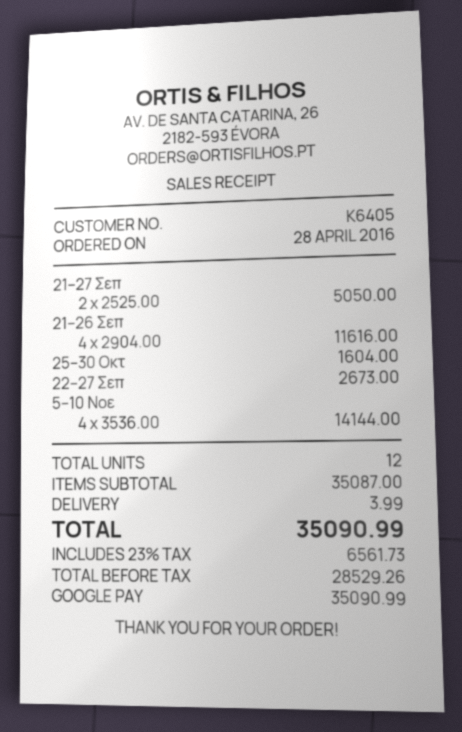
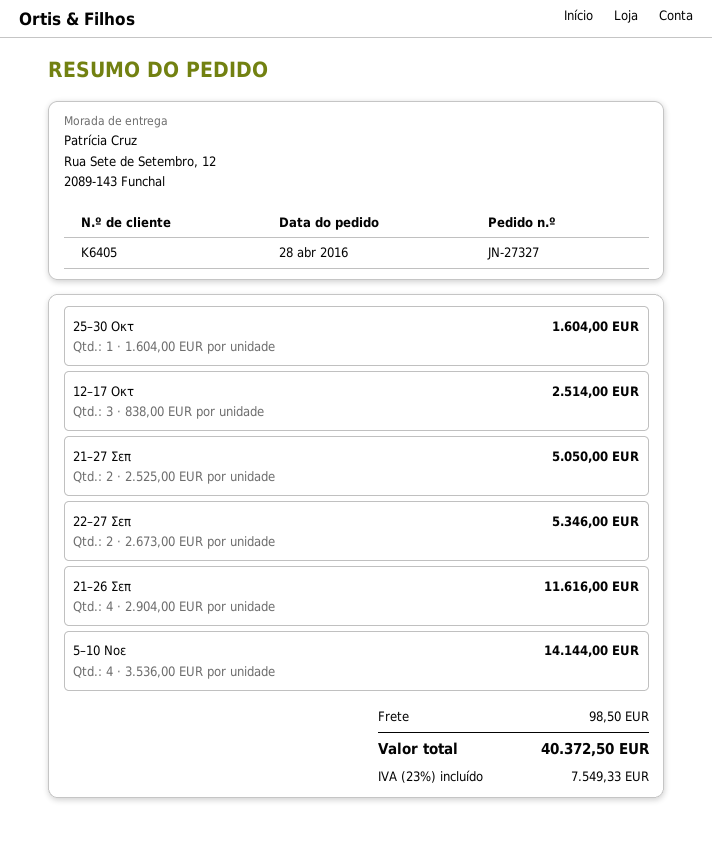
22–27 Σεπ: 1 x 2673.00 = 2673.00 -> 2 x 2673.00 = 5346.00
12–17 Οκτ: none -> 3 x 838.00 = 2514.00
shipping: 3.99 -> 98.50
tax: 23% = 6561.73 -> 23% = 7549.33
total: 35090.99 -> 40372.50

